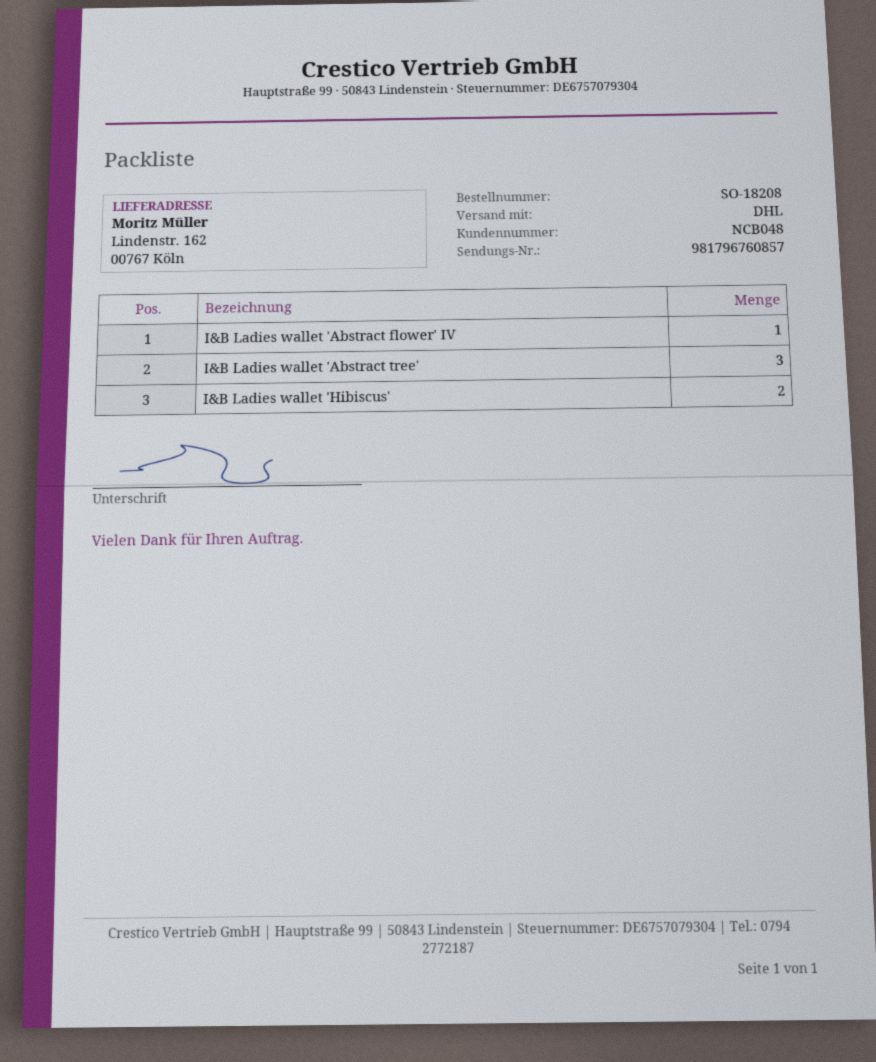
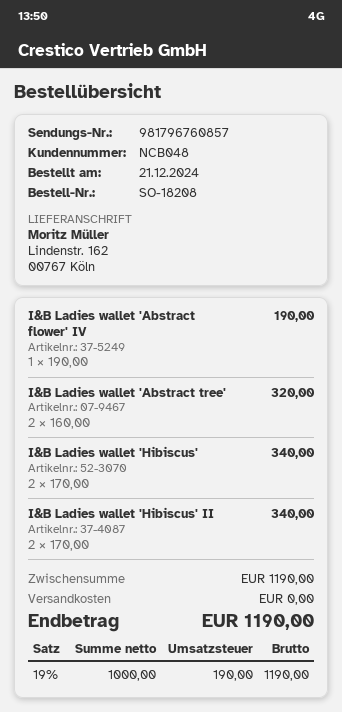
I&B Ladies wallet 'Abstract tree': 3 -> 2
I&B Ladies wallet 'Hibiscus' II: none -> 2

